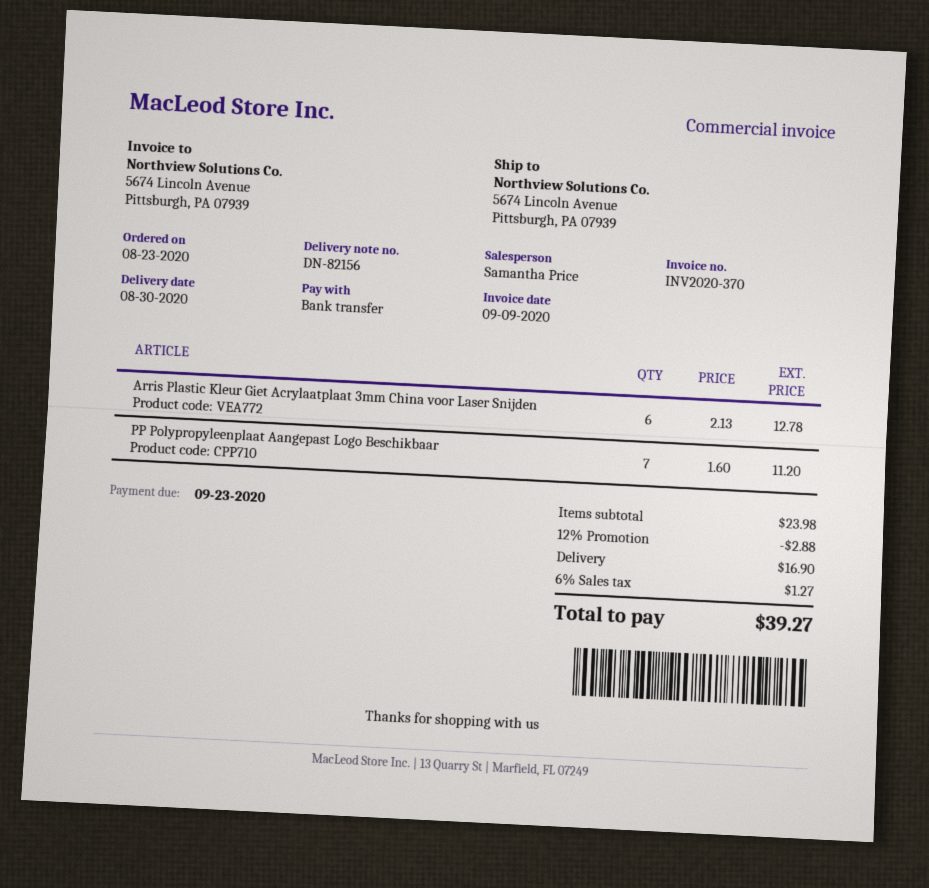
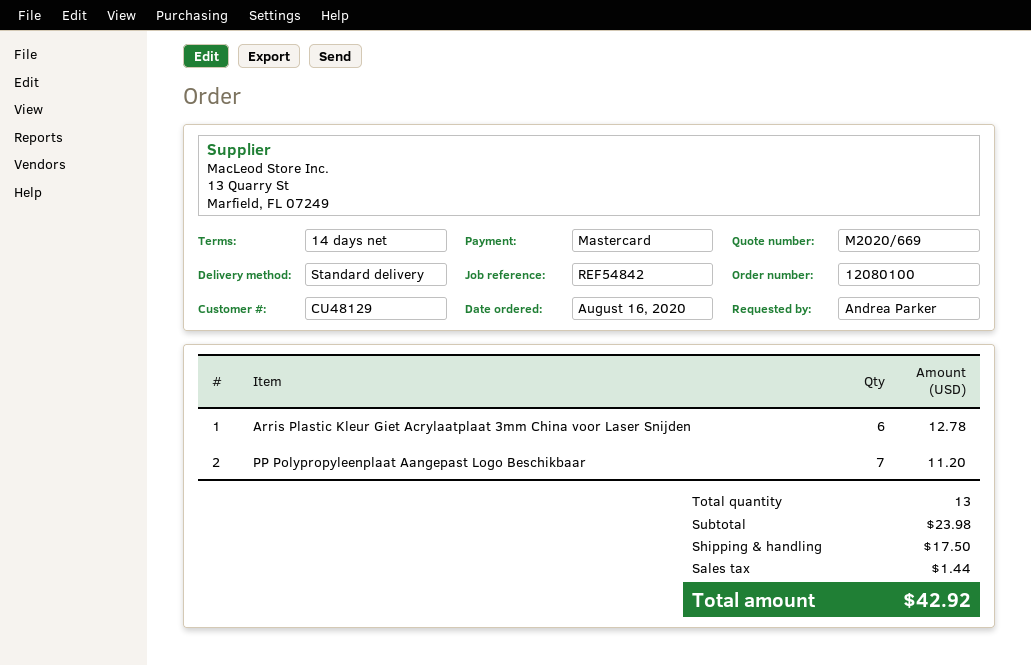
order date: 2020-08-23 -> 2020-08-16
payment method: bank transfer -> Mastercard
discount: 12% = 2.88 -> none
shipping: 16.90 -> 17.50
tax: 1.27 -> 1.44
total: 39.27 -> 42.92

